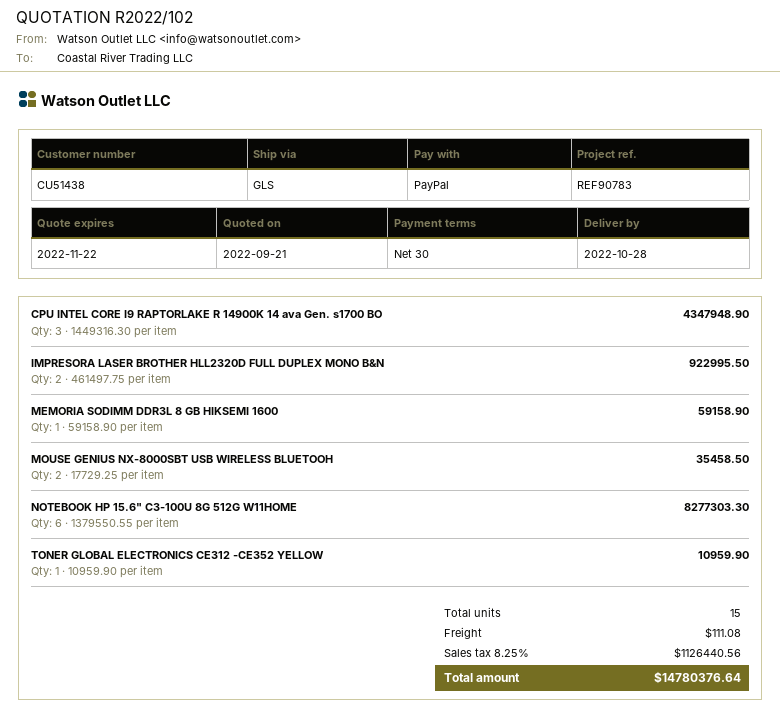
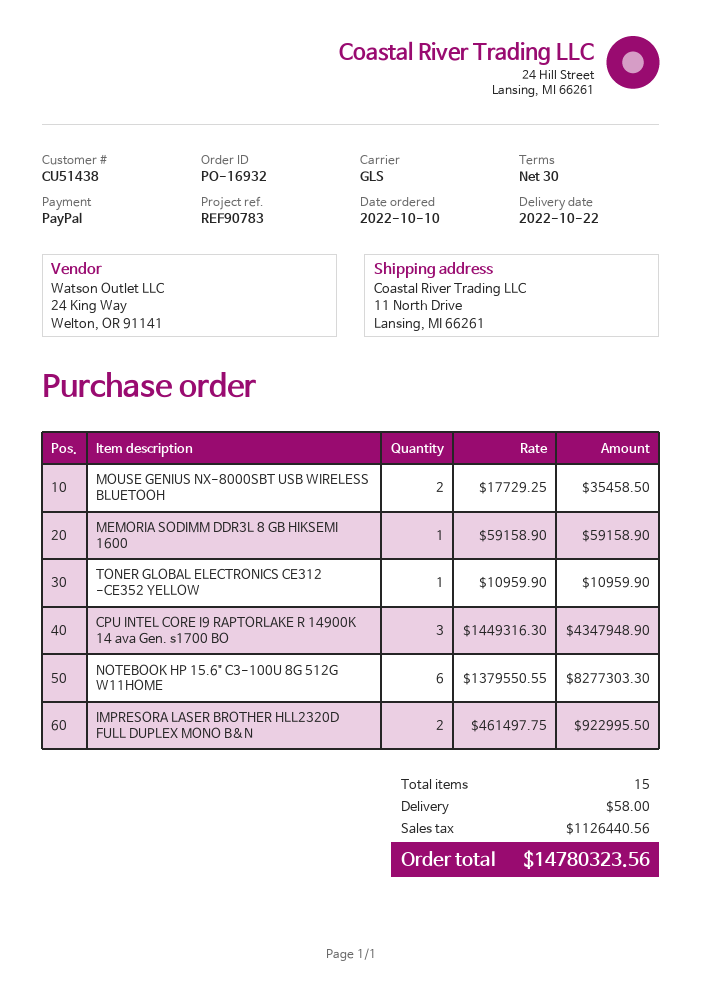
delivery date: 2022-10-28 -> 2022-10-22
shipping: 111.08 -> 58.00
total: 14780376.64 -> 14780323.56

